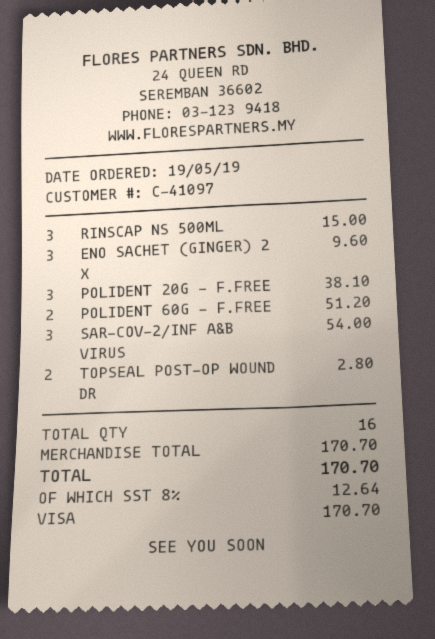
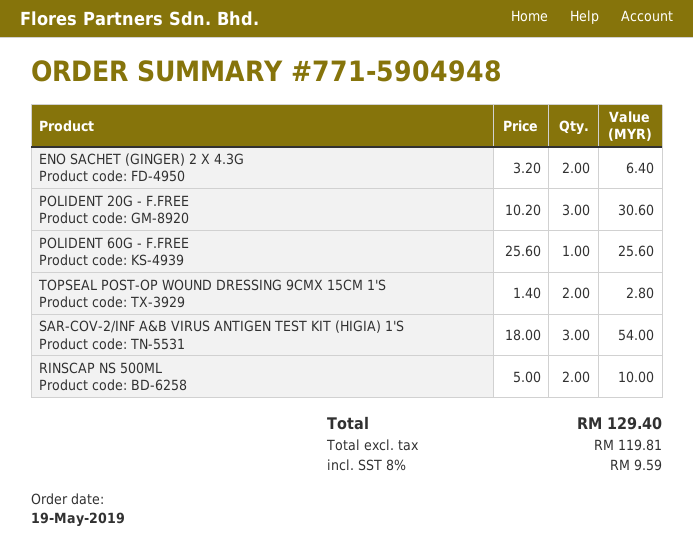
RINSCAP NS 500ML: 3 for 15.00 -> 2 for 10.00
ENO SACHET (GINGER) 2 X: 3 for 9.60 -> 2 for 6.40
POLIDENT 20G - F.FREE: 3 for 38.10 -> 3 for 30.60
POLIDENT 60G - F.FREE: 2 for 51.20 -> 1 for 25.60
tax: 8% = 12.64 -> 8% = 9.59
total: 170.70 -> 129.40

